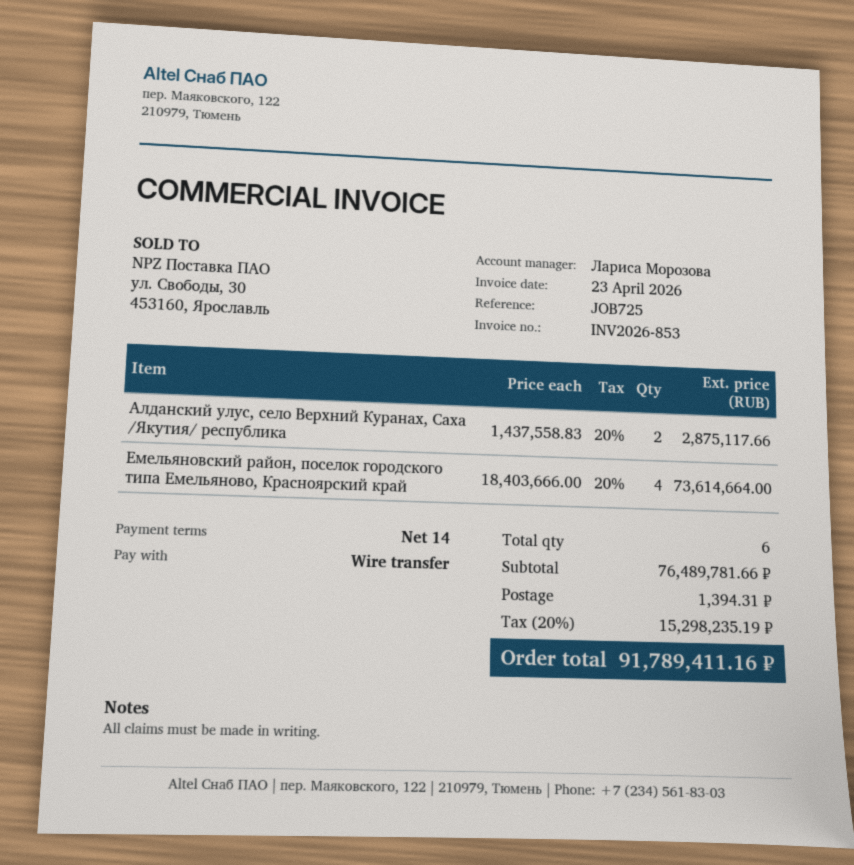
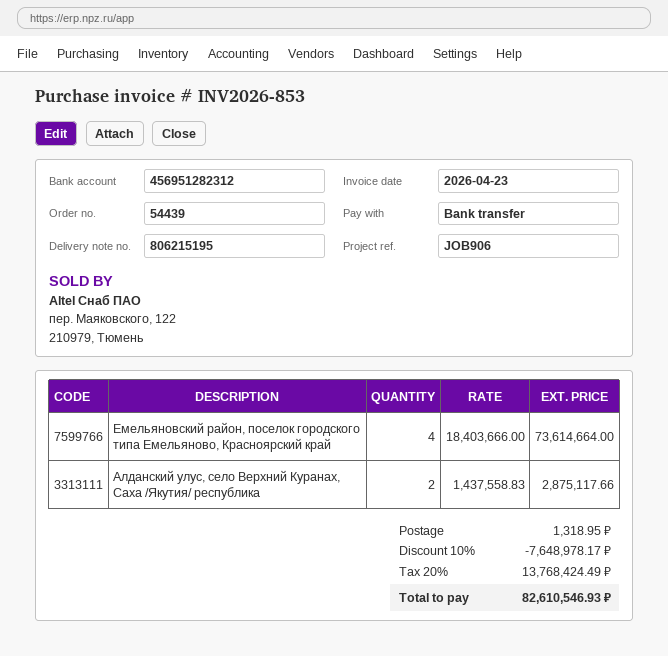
reference: JOB725 -> JOB906
discount: none -> 10% = 7648978.17
shipping: 1394.31 -> 1318.95
tax: 20% = 15298235.19 -> 20% = 13768424.49
total: 91789411.16 -> 82610546.93

